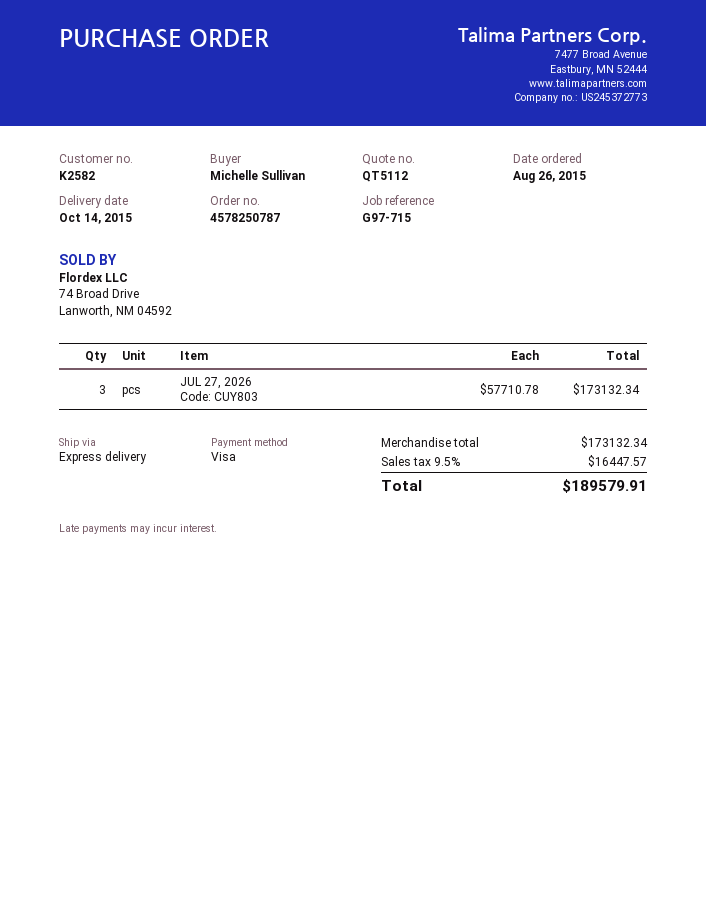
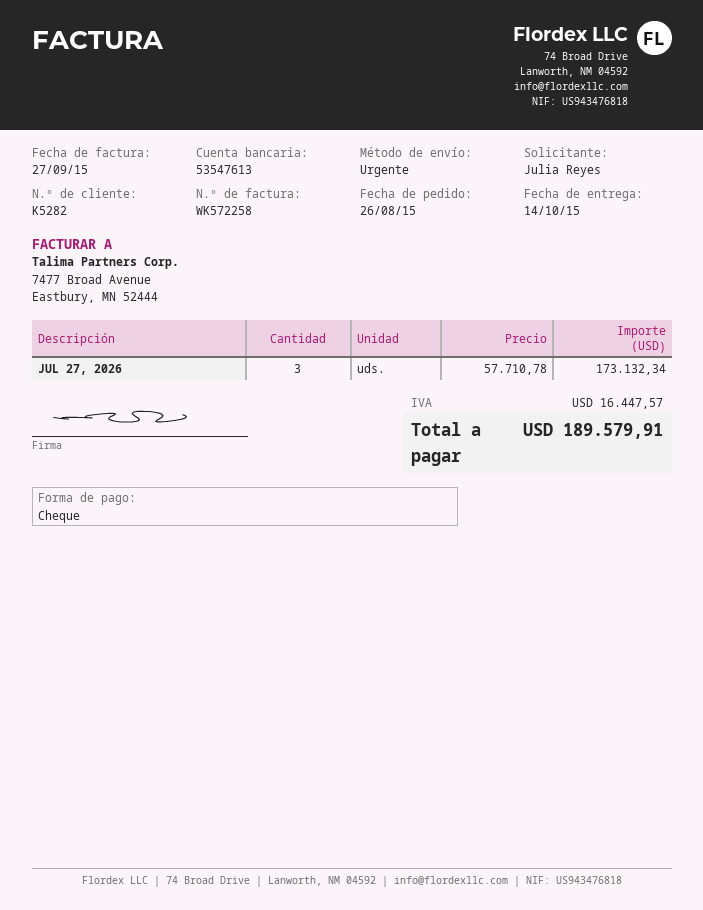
customer number: K2582 -> K5282
ordered by: Michelle Sullivan -> Julia Reyes
payment method: Visa -> cheque

